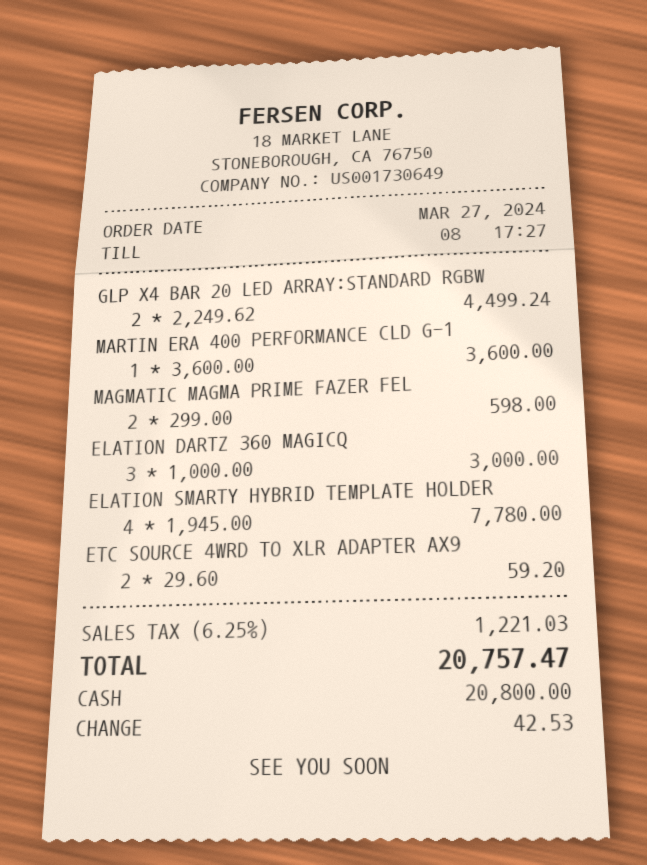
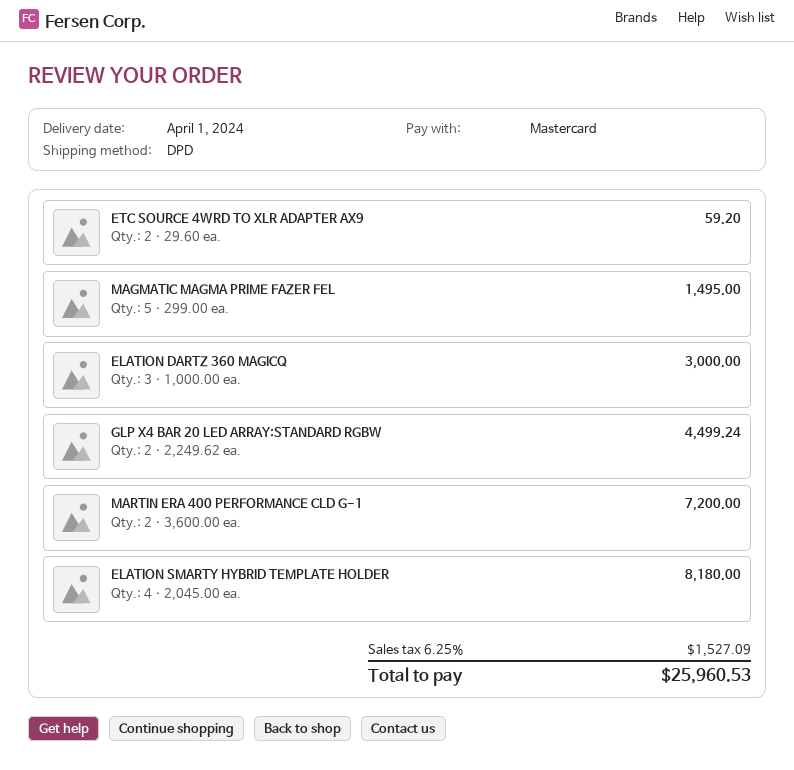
payment method: cash -> Mastercard
MARTIN ERA 400 PERFORMANCE CLD G-1: 1 x 3600.00 = 3600.00 -> 2 x 3600.00 = 7200.00
MAGMATIC MAGMA PRIME FAZER FEL: 2 x 299.00 = 598.00 -> 5 x 299.00 = 1495.00
ELATION SMARTY HYBRID TEMPLATE HOLDER: 4 x 1945.00 = 7780.00 -> 4 x 2045.00 = 8180.00
tax: 6.25% = 1221.03 -> 6.25% = 1527.09
total: 20757.47 -> 25960.53

